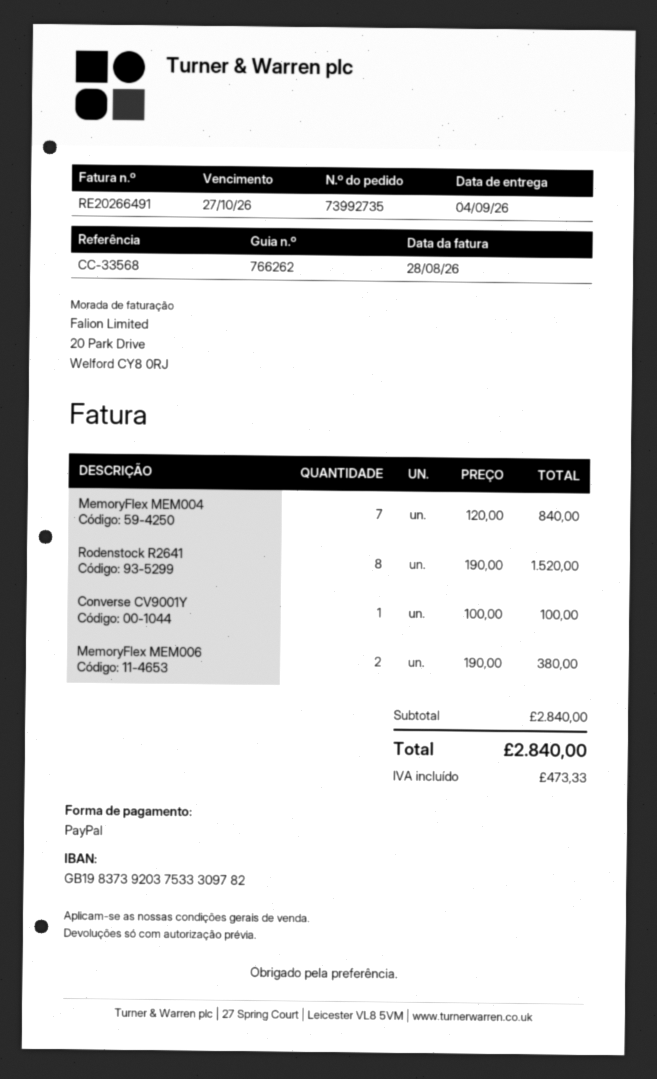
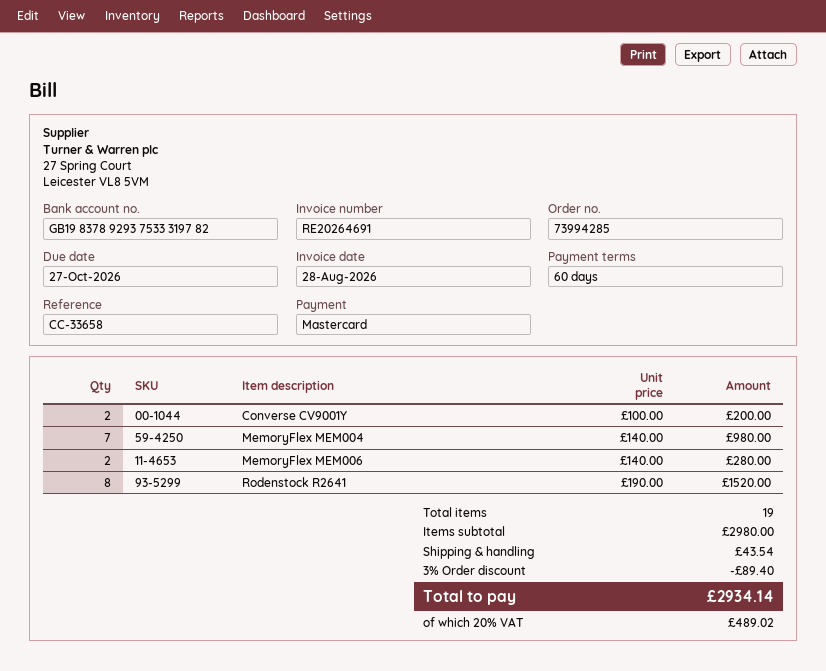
order number: 73992735 -> 73994285
invoice number: RE20266491 -> RE20264691
reference: CC-33568 -> CC-33658
payment method: PayPal -> Mastercard
bank account: GB19837392037533309782 -> GB19837892937533319782
MemoryFlex MEM004: 7 x 120.00 = 840.00 -> 7 x 140.00 = 980.00
Converse CV9001Y: 1 x 100.00 = 100.00 -> 2 x 100.00 = 200.00
MemoryFlex MEM006: 2 x 190.00 = 380.00 -> 2 x 140.00 = 280.00
subtotal: 2840.00 -> 2980.00
discount: none -> 3% = 89.40
shipping: none -> 43.54
tax: 473.33 -> 489.02
total: 2840.00 -> 2934.14

